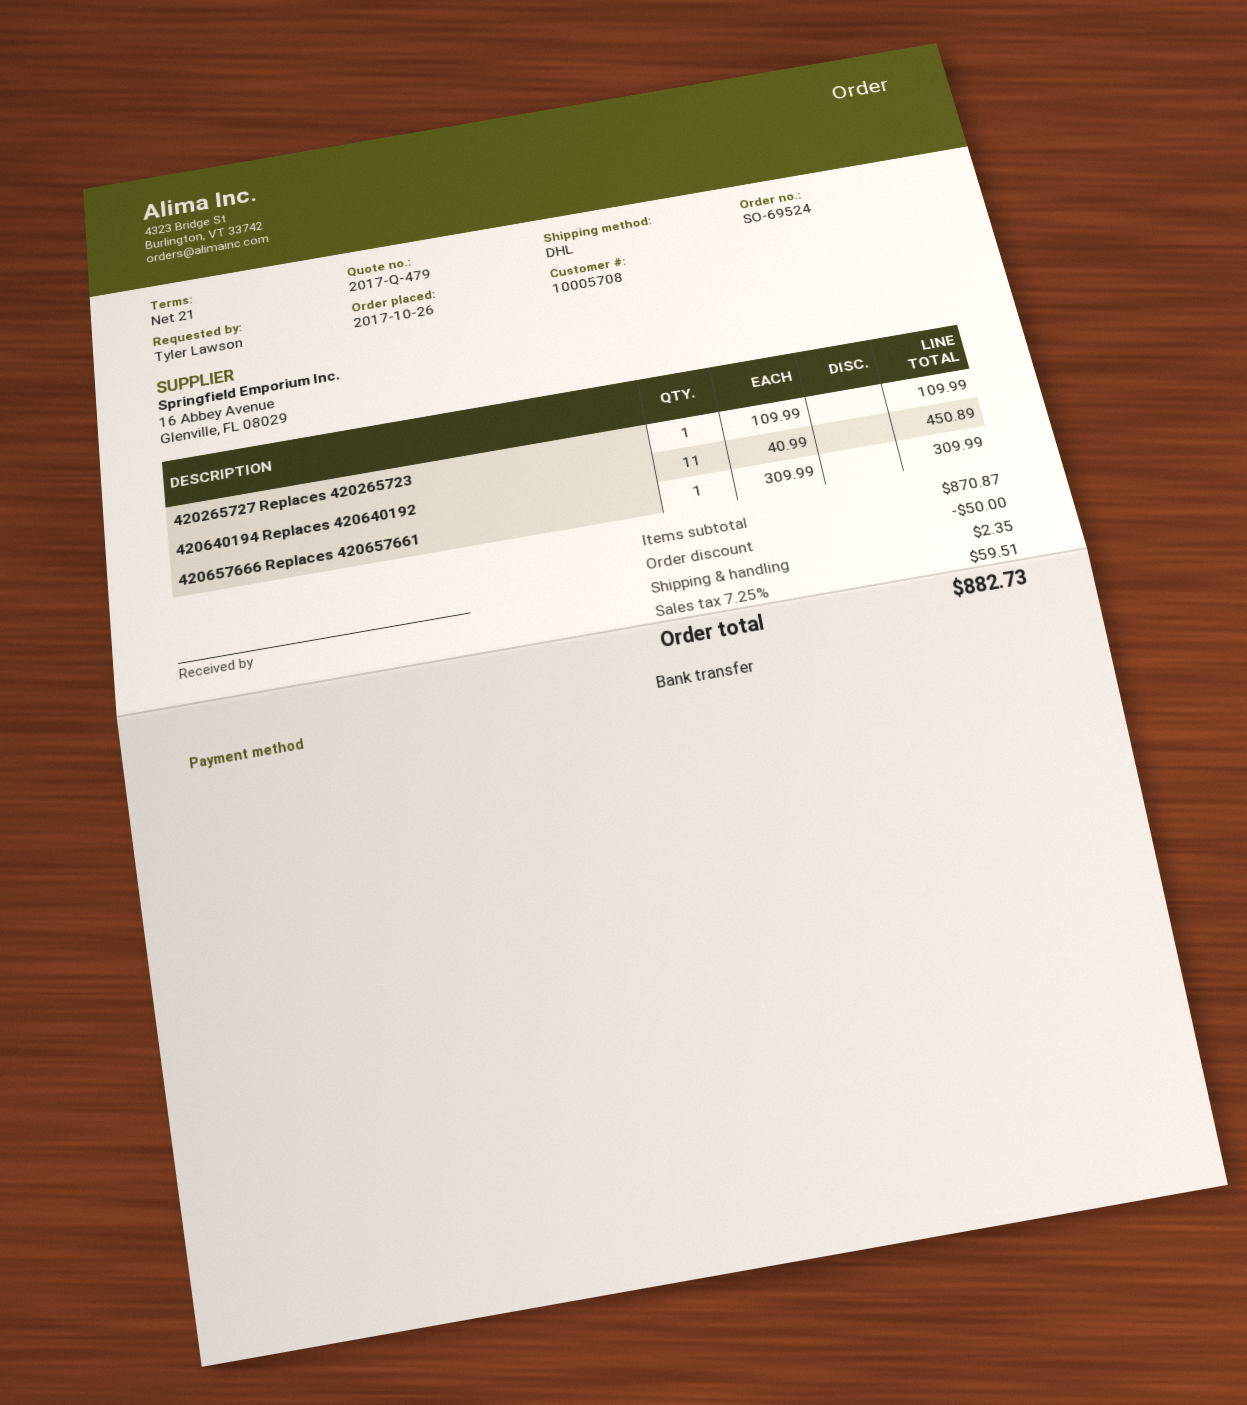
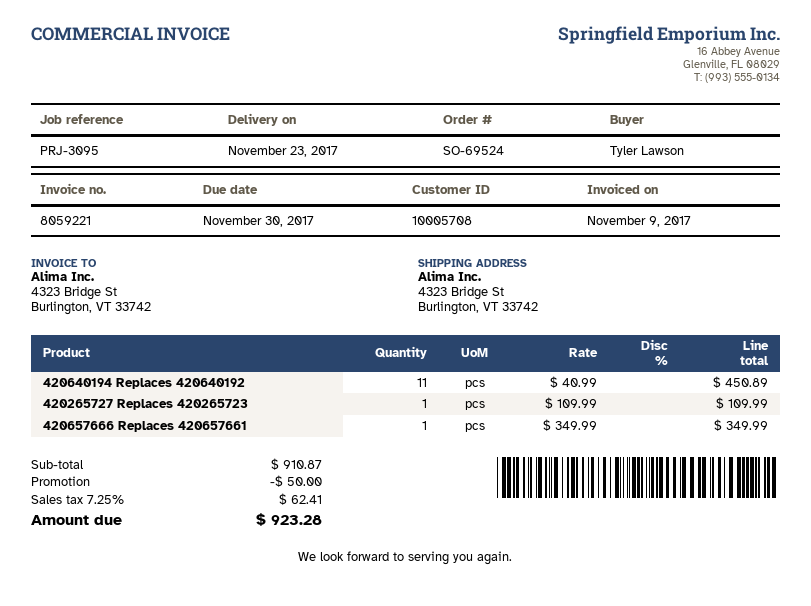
420657666 Replaces 420657661: 1 x 309.99 = 309.99 -> 1 x 349.99 = 349.99
subtotal: 870.87 -> 910.87
shipping: 2.35 -> none
tax: 7.25% = 59.51 -> 7.25% = 62.41
total: 882.73 -> 923.28

